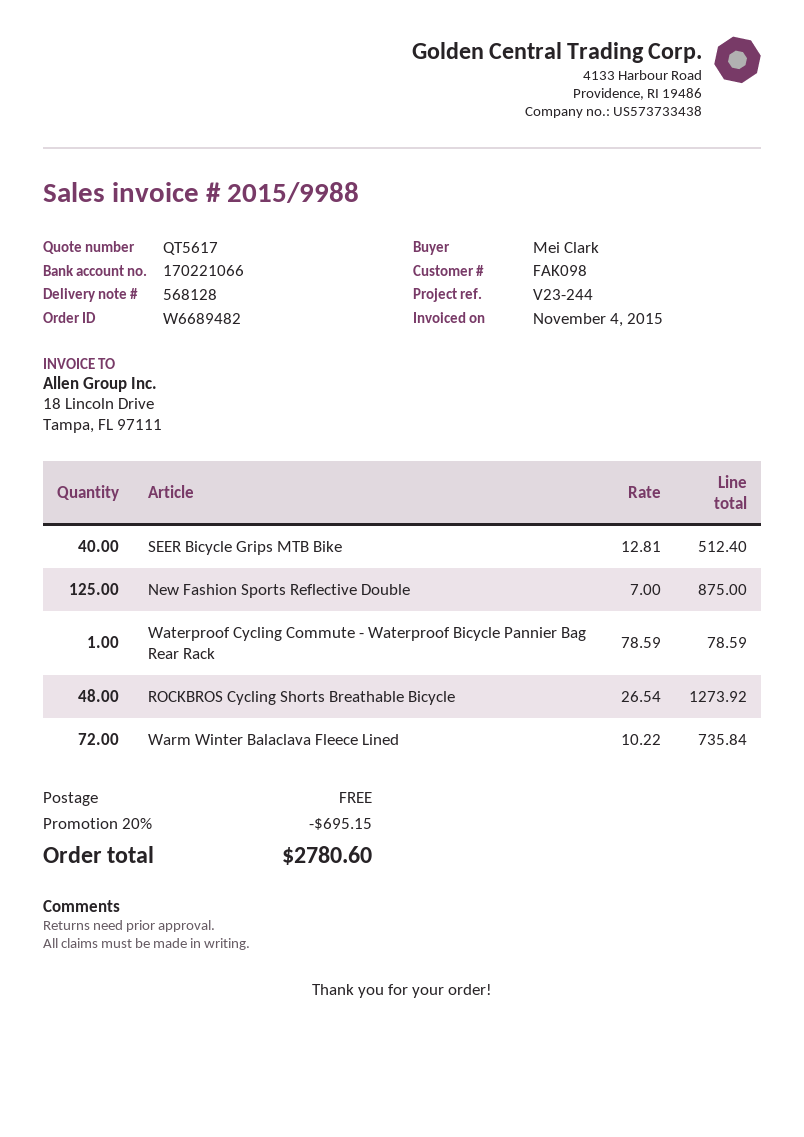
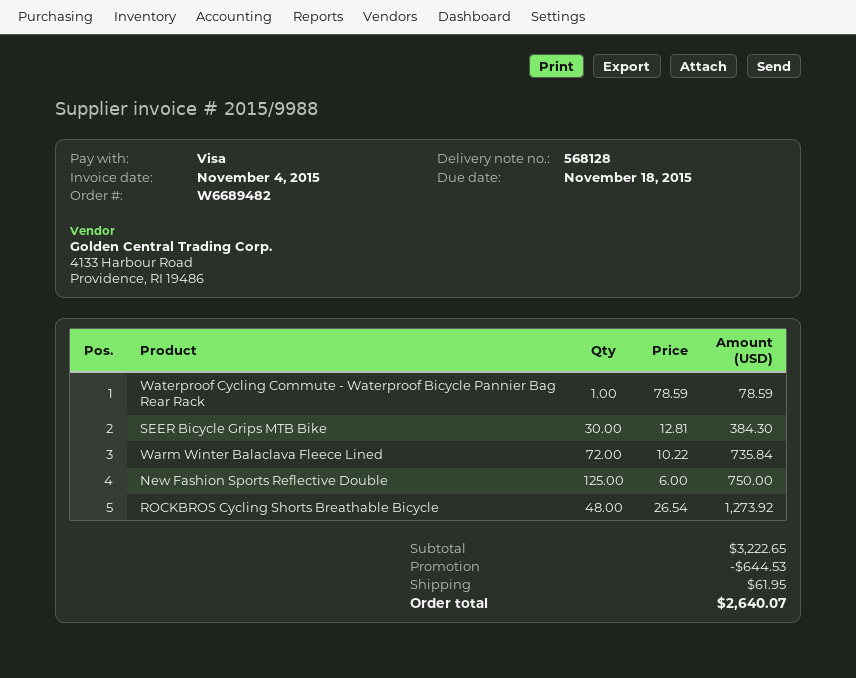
SEER Bicycle Grips MTB Bike: 40 x 12.81 = 512.40 -> 30 x 12.81 = 384.30
New Fashion Sports Reflective Double: 125 x 7.00 = 875.00 -> 125 x 6.00 = 750.00
discount: 695.15 -> 644.53
shipping: 0.00 -> 61.95
total: 2780.60 -> 2640.07

